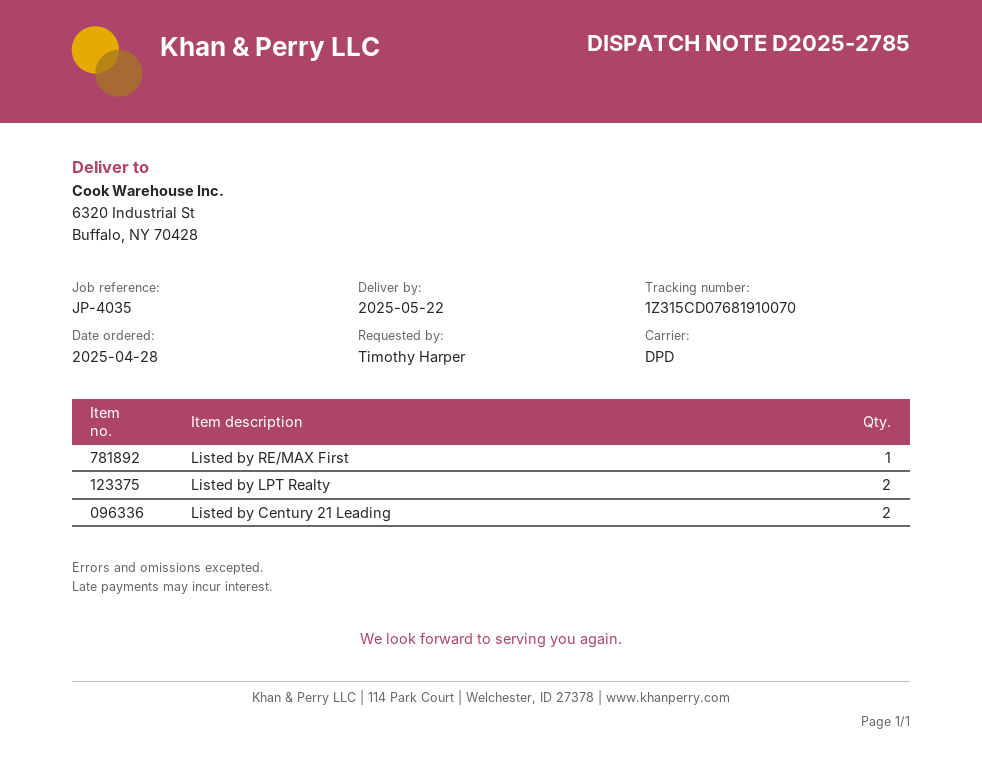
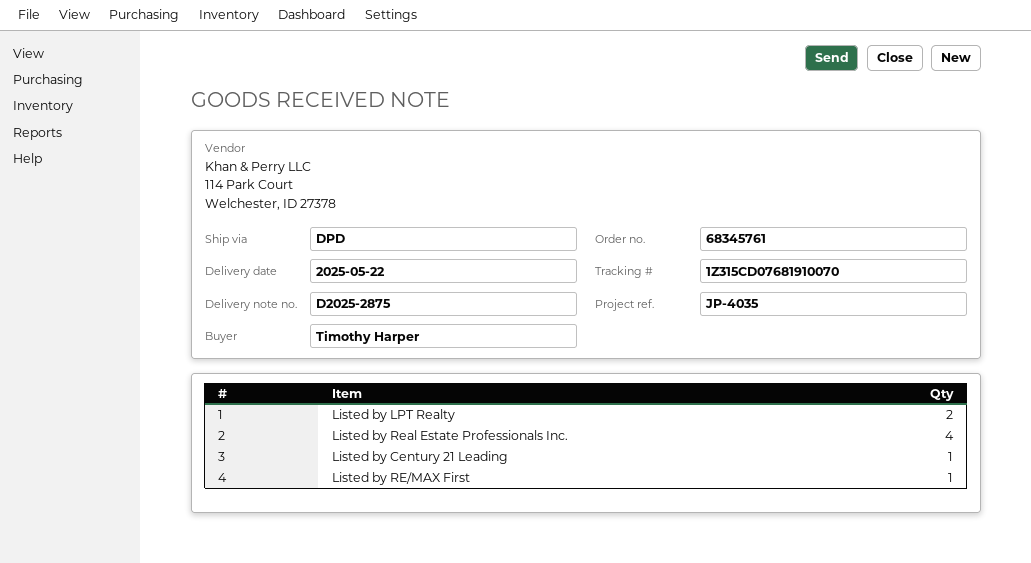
delivery note number: D2025-2785 -> D2025-2875
Listed by Century 21 Leading: 2 -> 1
Listed by Real Estate Professionals Inc.: none -> 4

